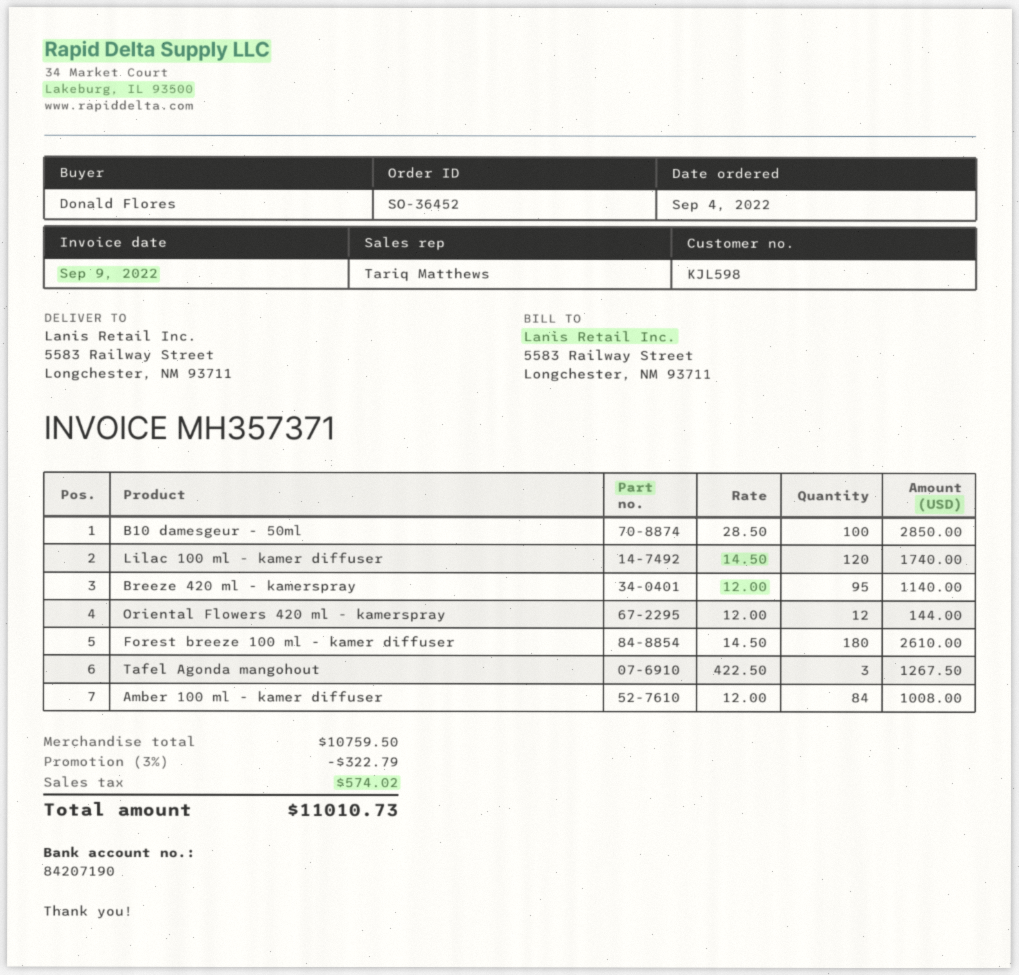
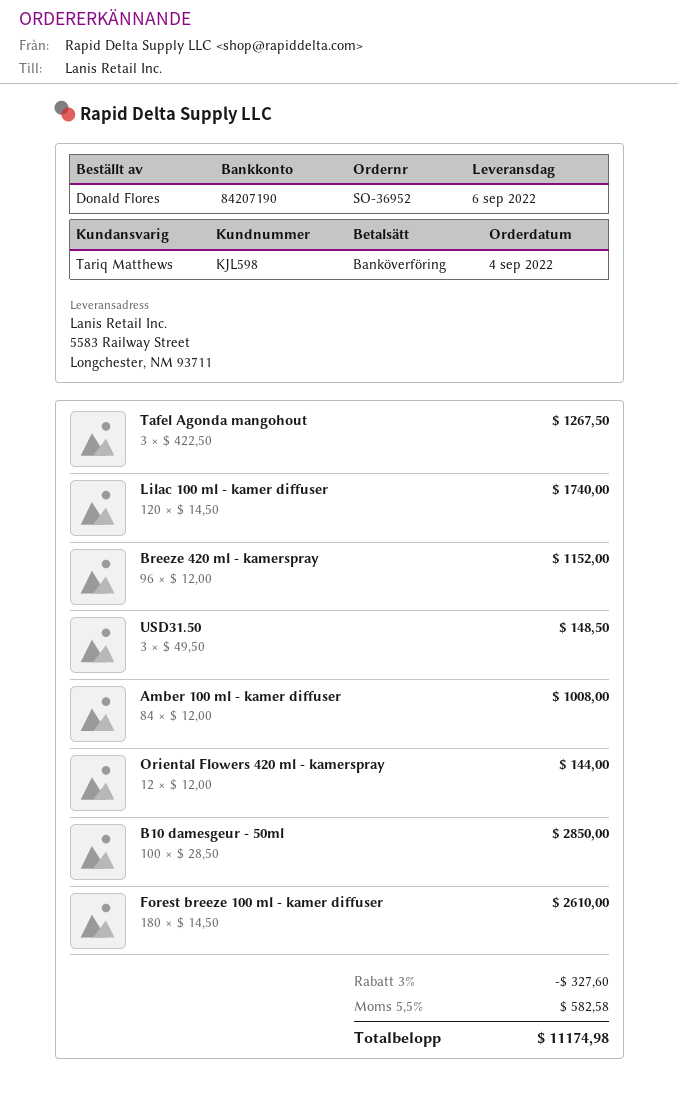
order number: SO-36452 -> SO-36952
Breeze 420 ml - kamerspray: 95 x 12.00 = 1140.00 -> 96 x 12.00 = 1152.00
USD31.50: none -> 3 x 49.50 = 148.50
discount: 3% = 322.79 -> 3% = 327.60
tax: 574.02 -> 582.58
total: 11010.73 -> 11174.98

